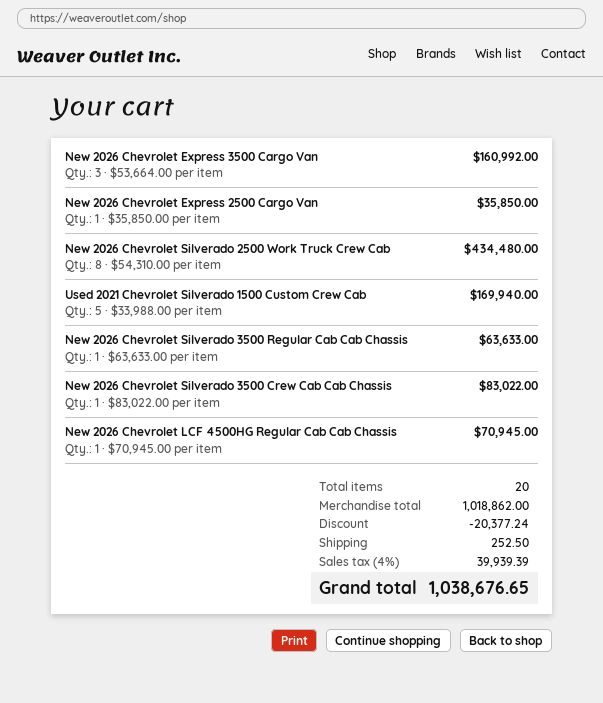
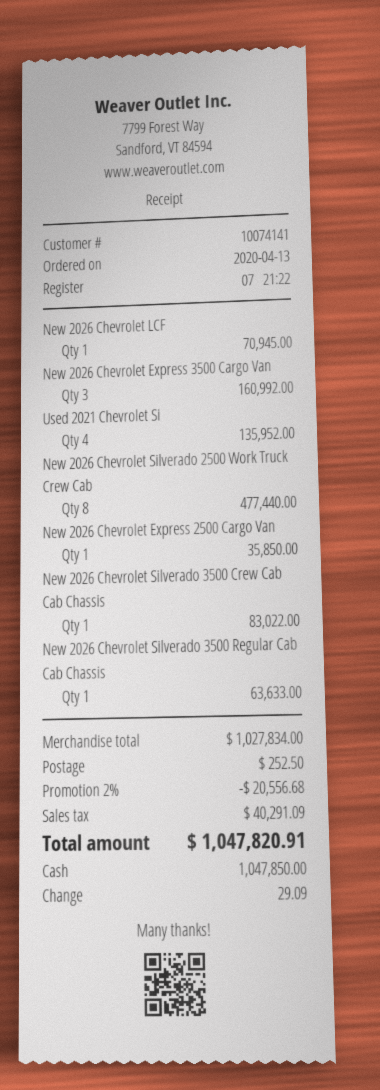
New 2026 Chevrolet Silverado 2500 Work Truck Crew Cab: 8 for 434480.00 -> 8 for 477440.00
Used 2021 Chevrolet Silverado 1500 Custom Crew Cab: 5 for 169940.00 -> 4 for 135952.00
subtotal: 1018862.00 -> 1027834.00
discount: 20377.24 -> 20556.68
tax: 39939.39 -> 40291.09
total: 1038676.65 -> 1047820.91

